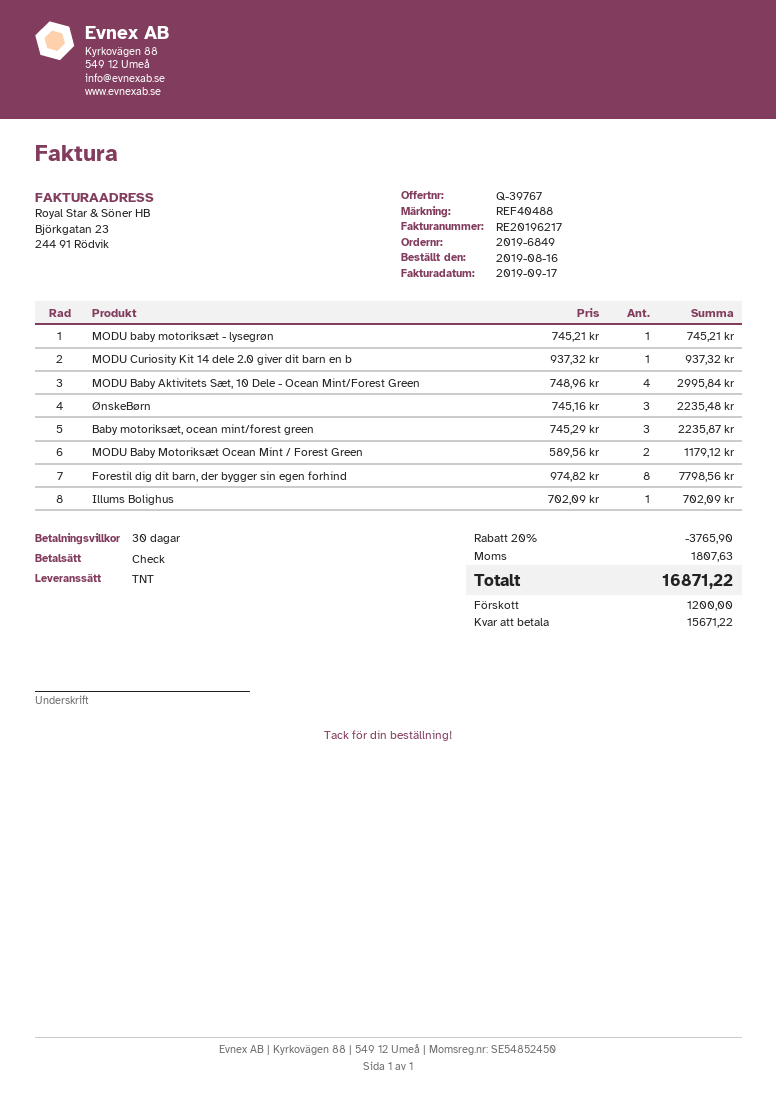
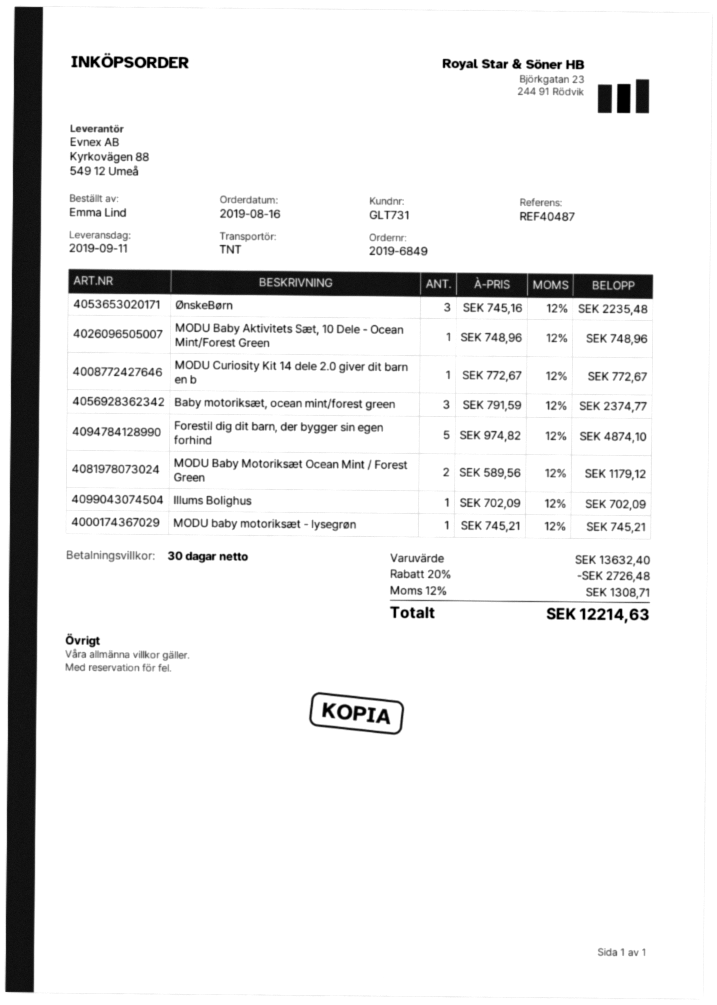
reference: REF40488 -> REF40487
MODU Curiosity Kit 14 dele 2.0 giver dit barn en b: 1 x 937.32 = 937.32 -> 1 x 772.67 = 772.67
MODU Baby Aktivitets Sæt, 10 Dele - Ocean Mint/Forest Green: 4 x 748.96 = 2995.84 -> 1 x 748.96 = 748.96
Baby motoriksæt, ocean mint/forest green: 3 x 745.29 = 2235.87 -> 3 x 791.59 = 2374.77
Forestil dig dit barn, der bygger sin egen forhind: 8 x 974.82 = 7798.56 -> 5 x 974.82 = 4874.10
discount: 20% = 3765.90 -> 20% = 2726.48
tax: 1807.63 -> 1308.71
total: 16871.22 -> 12214.63

